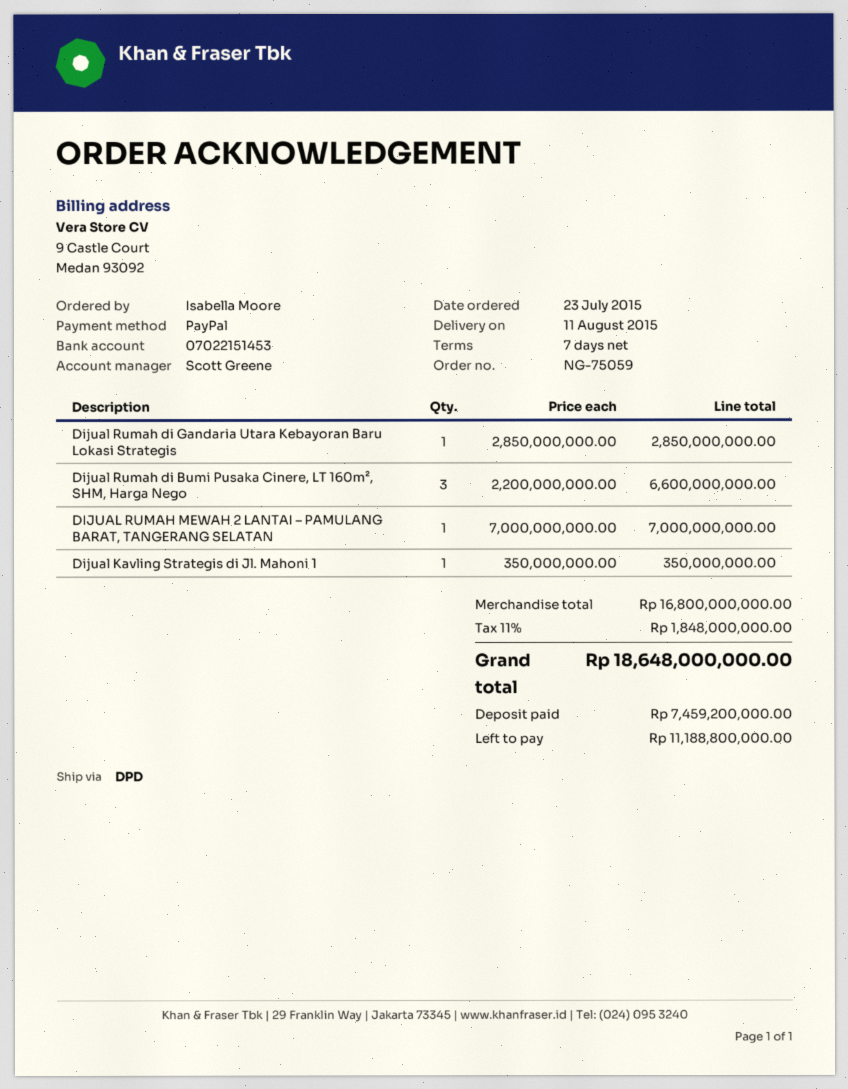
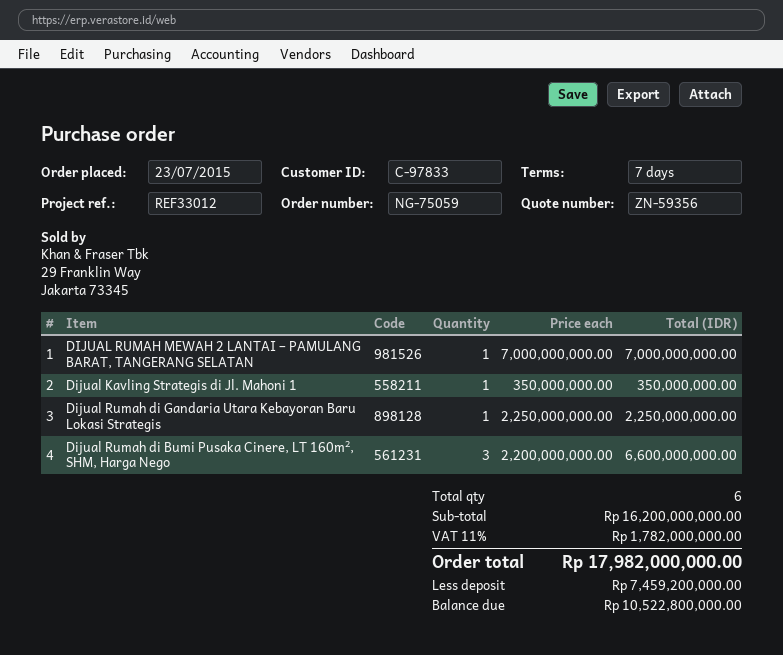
Dijual Rumah di Gandaria Utara Kebayoran Baru Lokasi Strategis: 1 x 2850000000.00 = 2850000000.00 -> 1 x 2250000000.00 = 2250000000.00
subtotal: 16800000000.00 -> 16200000000.00
tax: 11% = 1848000000.00 -> 11% = 1782000000.00
total: 18648000000.00 -> 17982000000.00
balance: 11188800000.00 -> 10522800000.00

